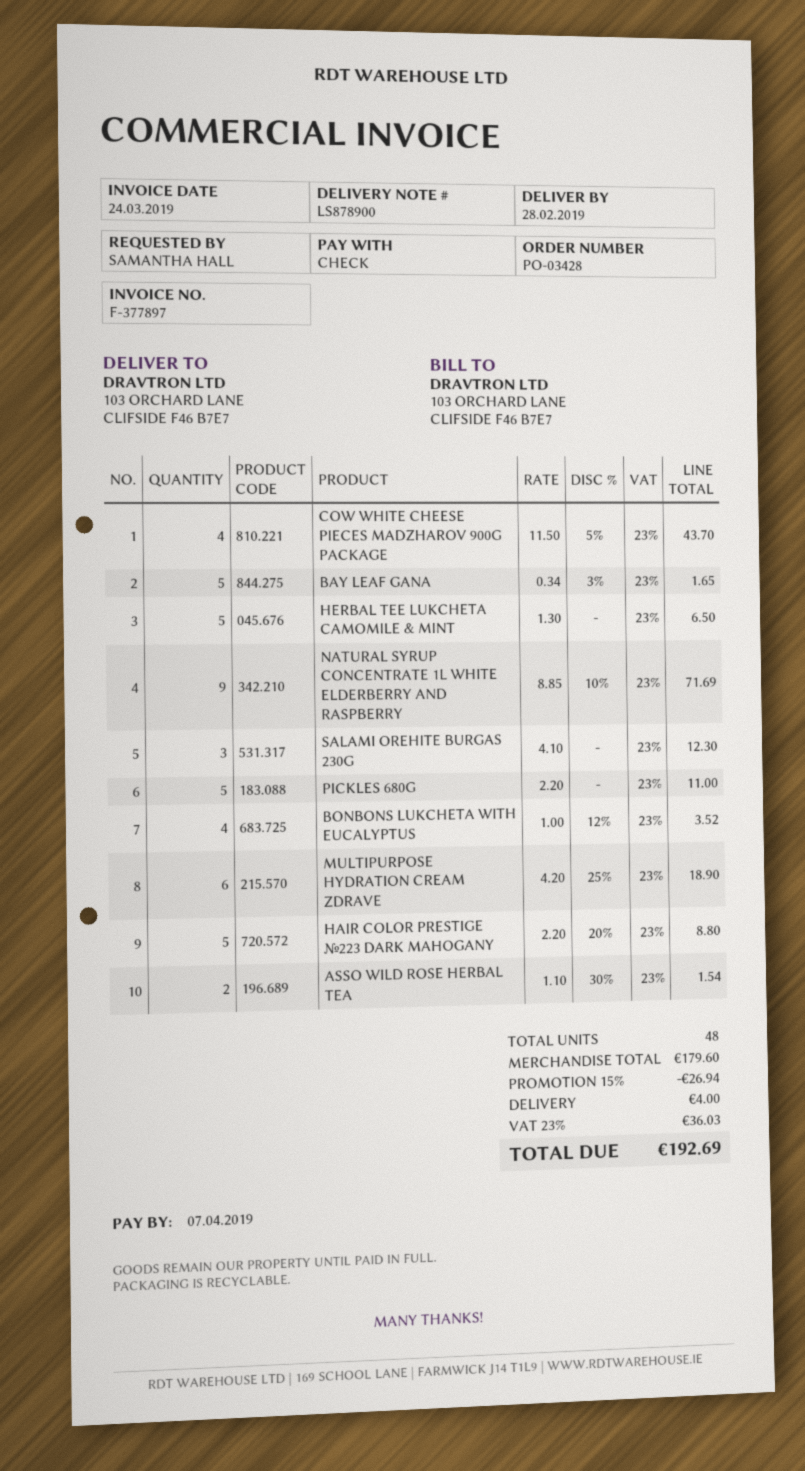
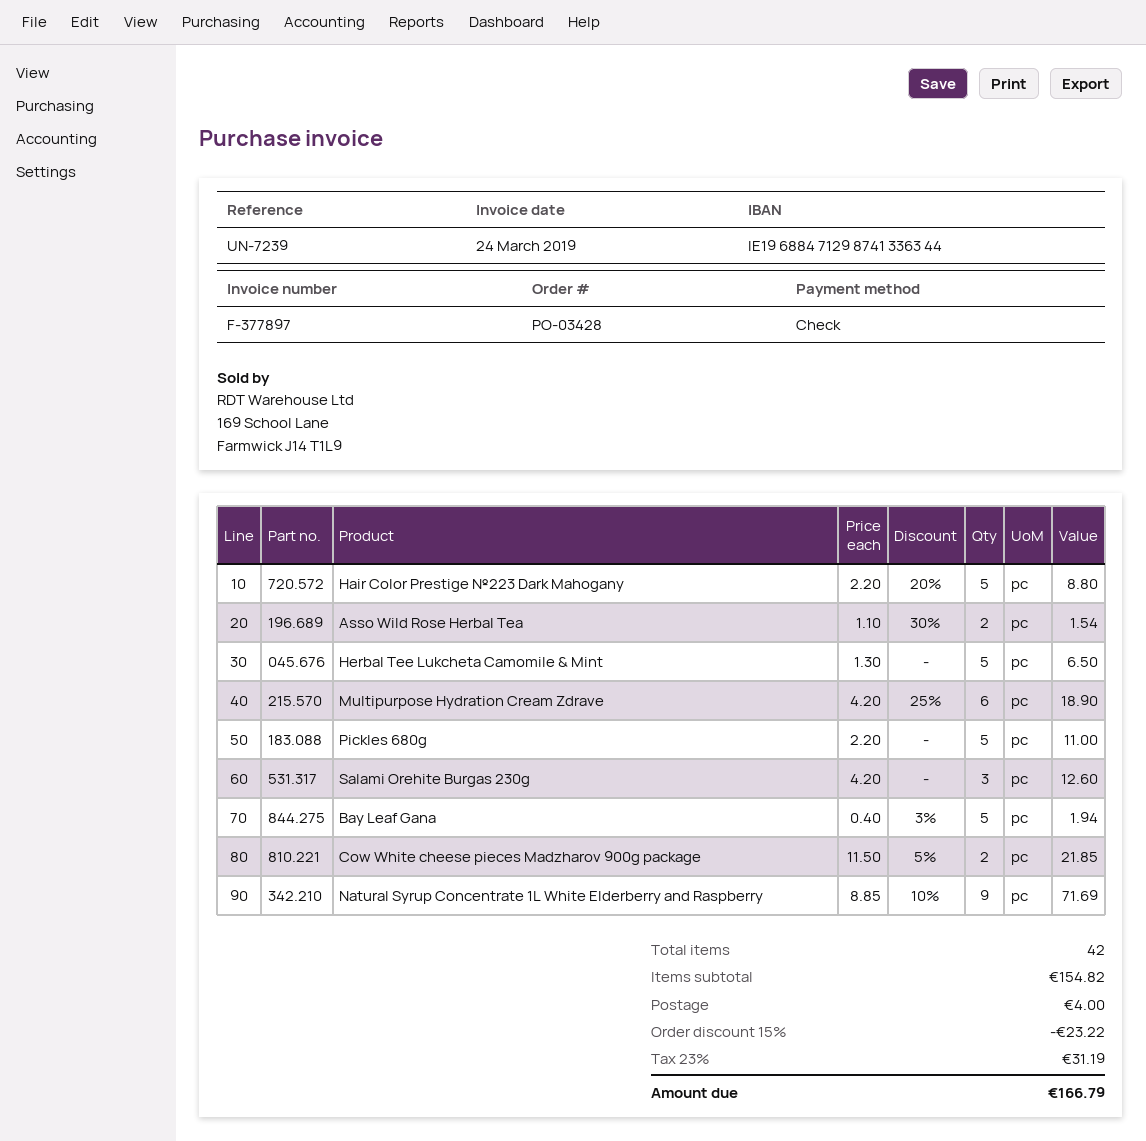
COW WHITE CHEESE PIECES MADZHAROV 900G PACKAGE: 4 x 11.50 - 5% = 43.70 -> 2 x 11.50 - 5% = 21.85
BAY LEAF GANA: 5 x 0.34 - 3% = 1.65 -> 5 x 0.40 - 3% = 1.94
SALAMI OREHITE BURGAS 230G: 3 x 4.10 = 12.30 -> 3 x 4.20 = 12.60
BONBONS LUKCHETA WITH EUCALYPTUS: 4 x 1.00 - 12% = 3.52 -> none
total quantity: 48 -> 42
subtotal: 179.60 -> 154.82
discount: 15% = 26.94 -> 15% = 23.22
tax: 23% = 36.03 -> 23% = 31.19
total: 192.69 -> 166.79

